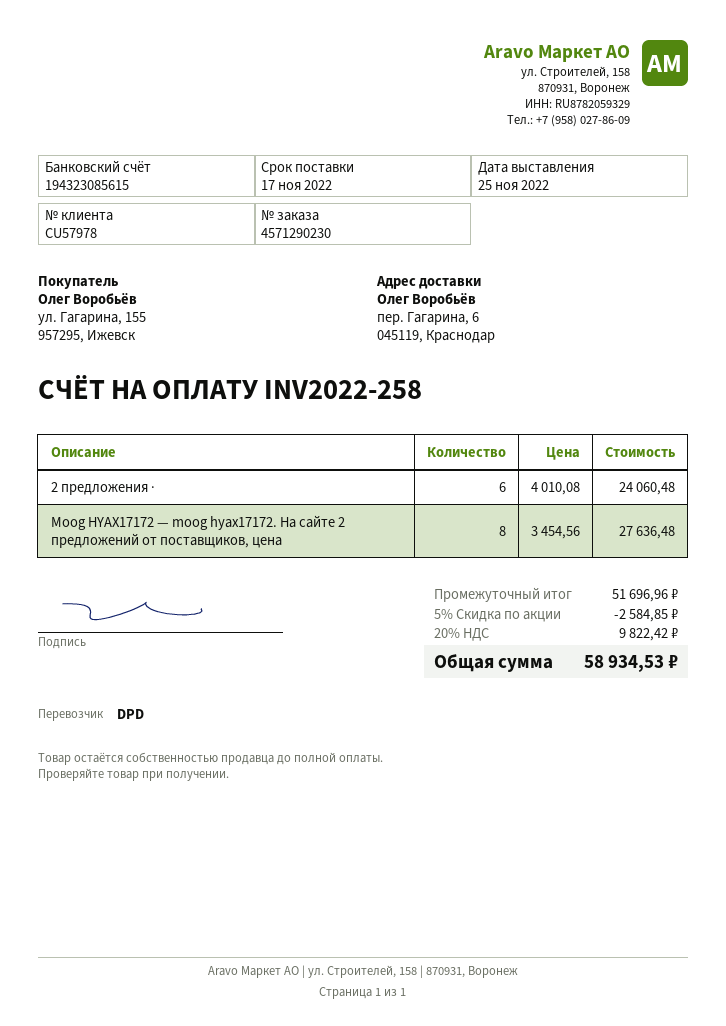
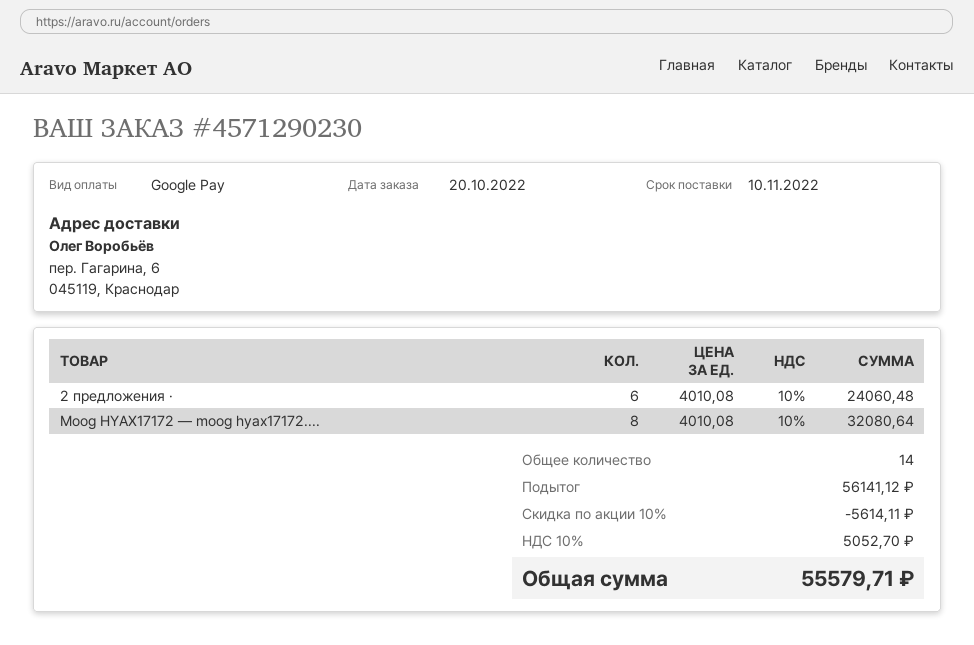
delivery date: 2022-11-17 -> 2022-11-10
Moog HYAX17172 — moog hyax17172. На сайте 2 предложений от поставщиков, цена: 8 x 3454.56 = 27636.48 -> 8 x 4010.08 = 32080.64
subtotal: 51696.96 -> 56141.12
discount: 5% = 2584.85 -> 10% = 5614.11
tax: 20% = 9822.42 -> 10% = 5052.70
total: 58934.53 -> 55579.71

